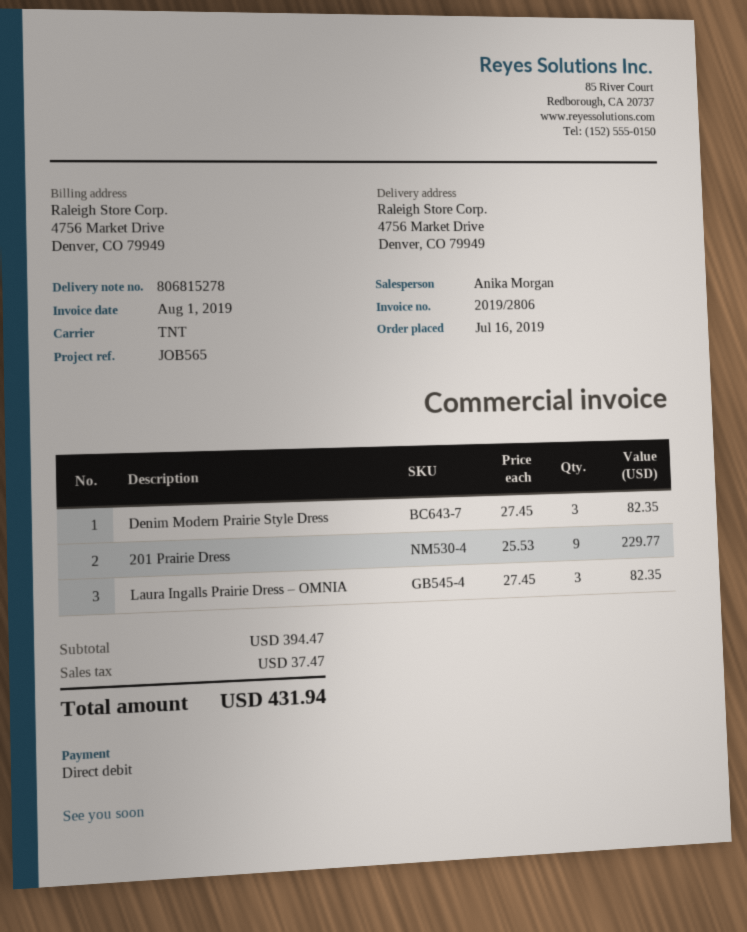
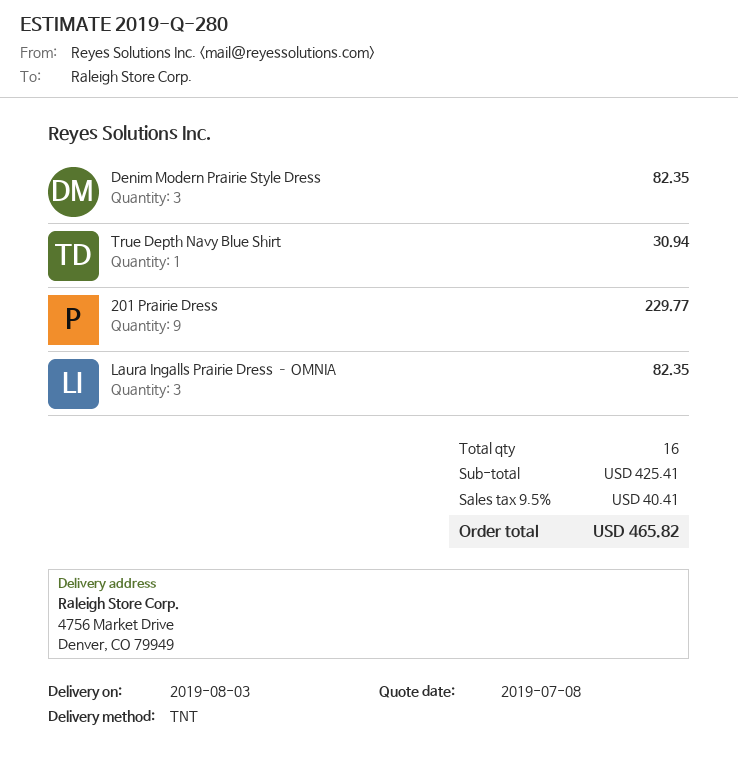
True Depth Navy Blue Shirt: none -> 1 for 30.94
subtotal: 394.47 -> 425.41
tax: 37.47 -> 40.41
total: 431.94 -> 465.82

